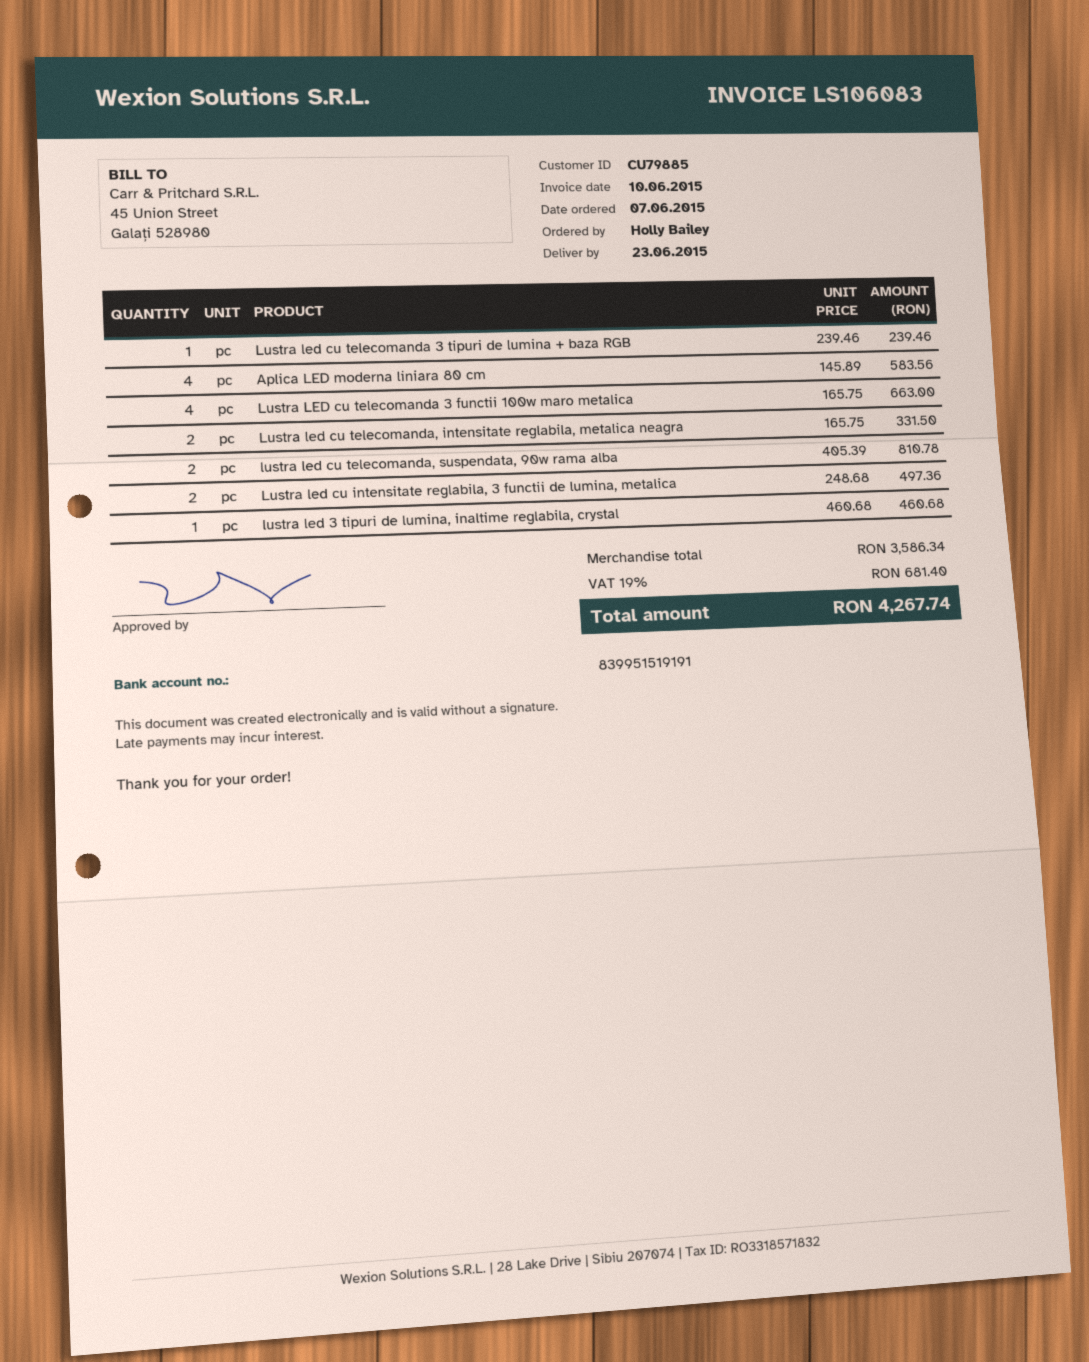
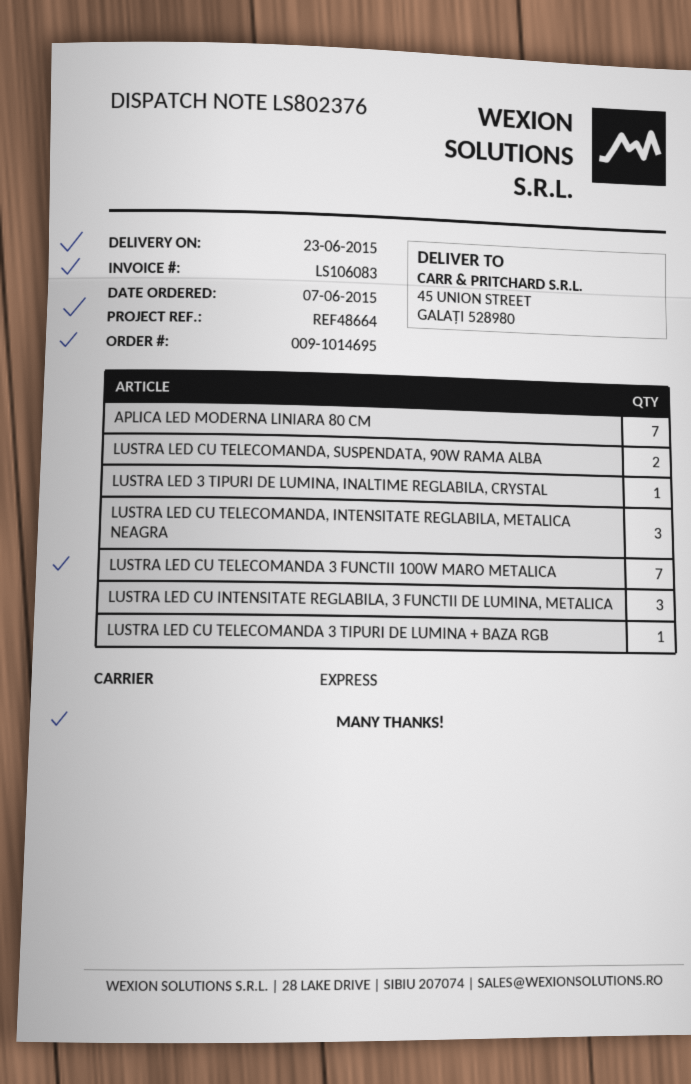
Aplica LED moderna liniara 80 cm: 4 -> 7
Lustra LED cu telecomanda 3 functii 100w maro metalica: 4 -> 7
Lustra led cu telecomanda, intensitate reglabila, metalica neagra: 2 -> 3
Lustra led cu intensitate reglabila, 3 functii de lumina, metalica: 2 -> 3

